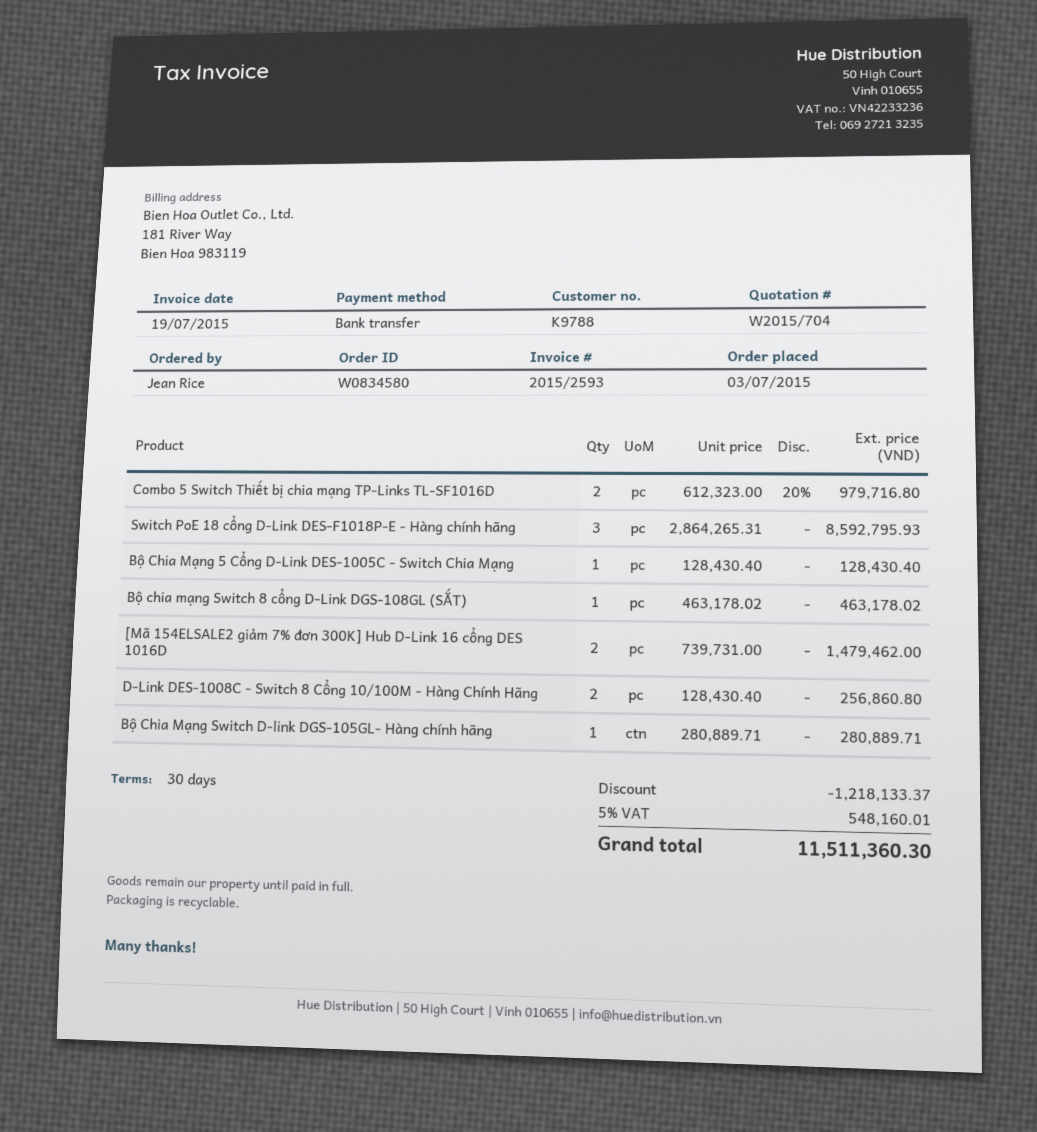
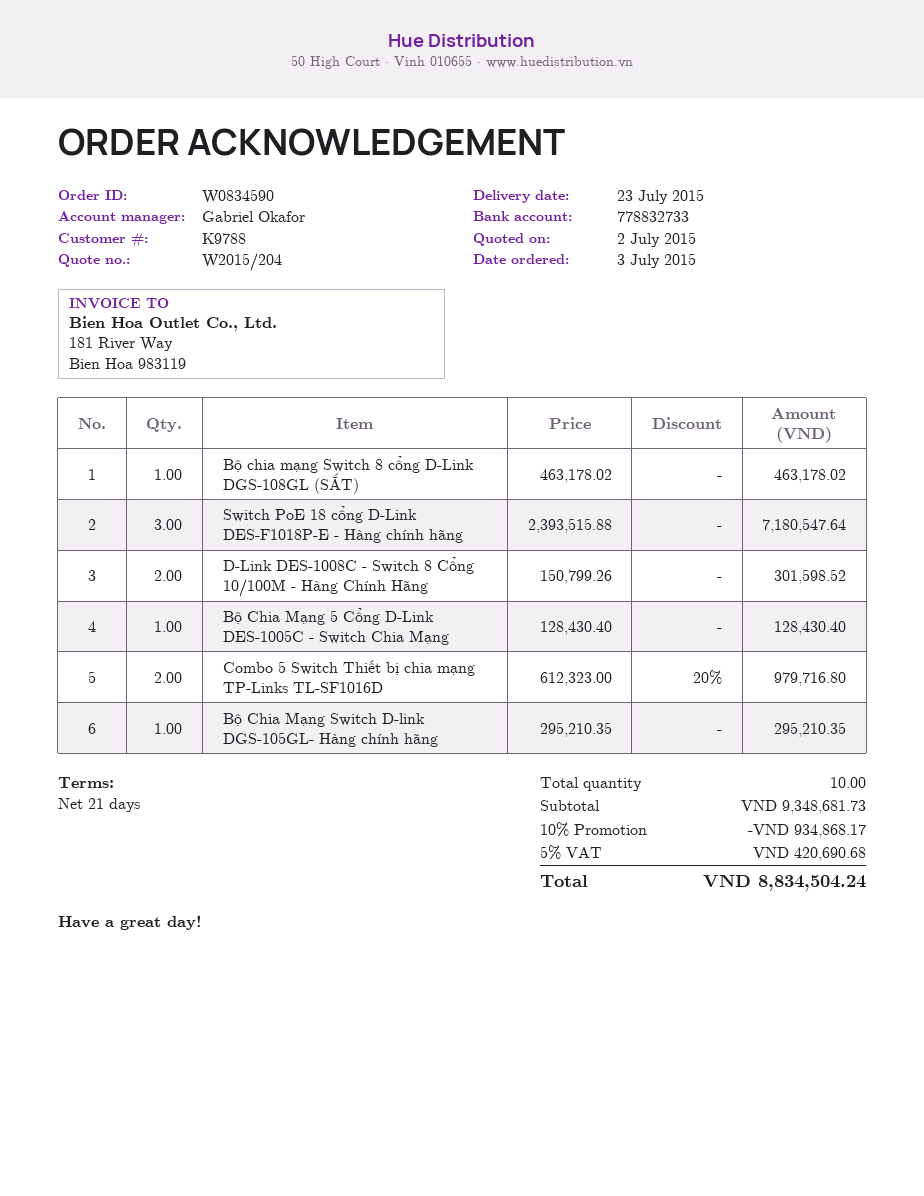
quote number: W2015/704 -> W2015/204
order number: W0834580 -> W0834590
payment terms: 30 days -> 21 days
Switch PoE 18 cổng D-Link DES-F1018P-E - Hàng chính hãng: 3 x 2864265.31 = 8592795.93 -> 3 x 2393515.88 = 7180547.64
[Mã 154ELSALE2 giảm 7% đơn 300K] Hub D-Link 16 cổng DES 1016D: 2 x 739731.00 = 1479462.00 -> none
D-Link DES-1008C - Switch 8 Cổng 10/100M - Hàng Chính Hãng: 2 x 128430.40 = 256860.80 -> 2 x 150799.26 = 301598.52
Bộ Chia Mạng Switch D-link DGS-105GL- Hàng chính hãng: 1 x 280889.71 = 280889.71 -> 1 x 295210.35 = 295210.35
discount: 1218133.37 -> 934868.17
tax: 5% = 548160.01 -> 5% = 420690.68
total: 11511360.30 -> 8834504.24

